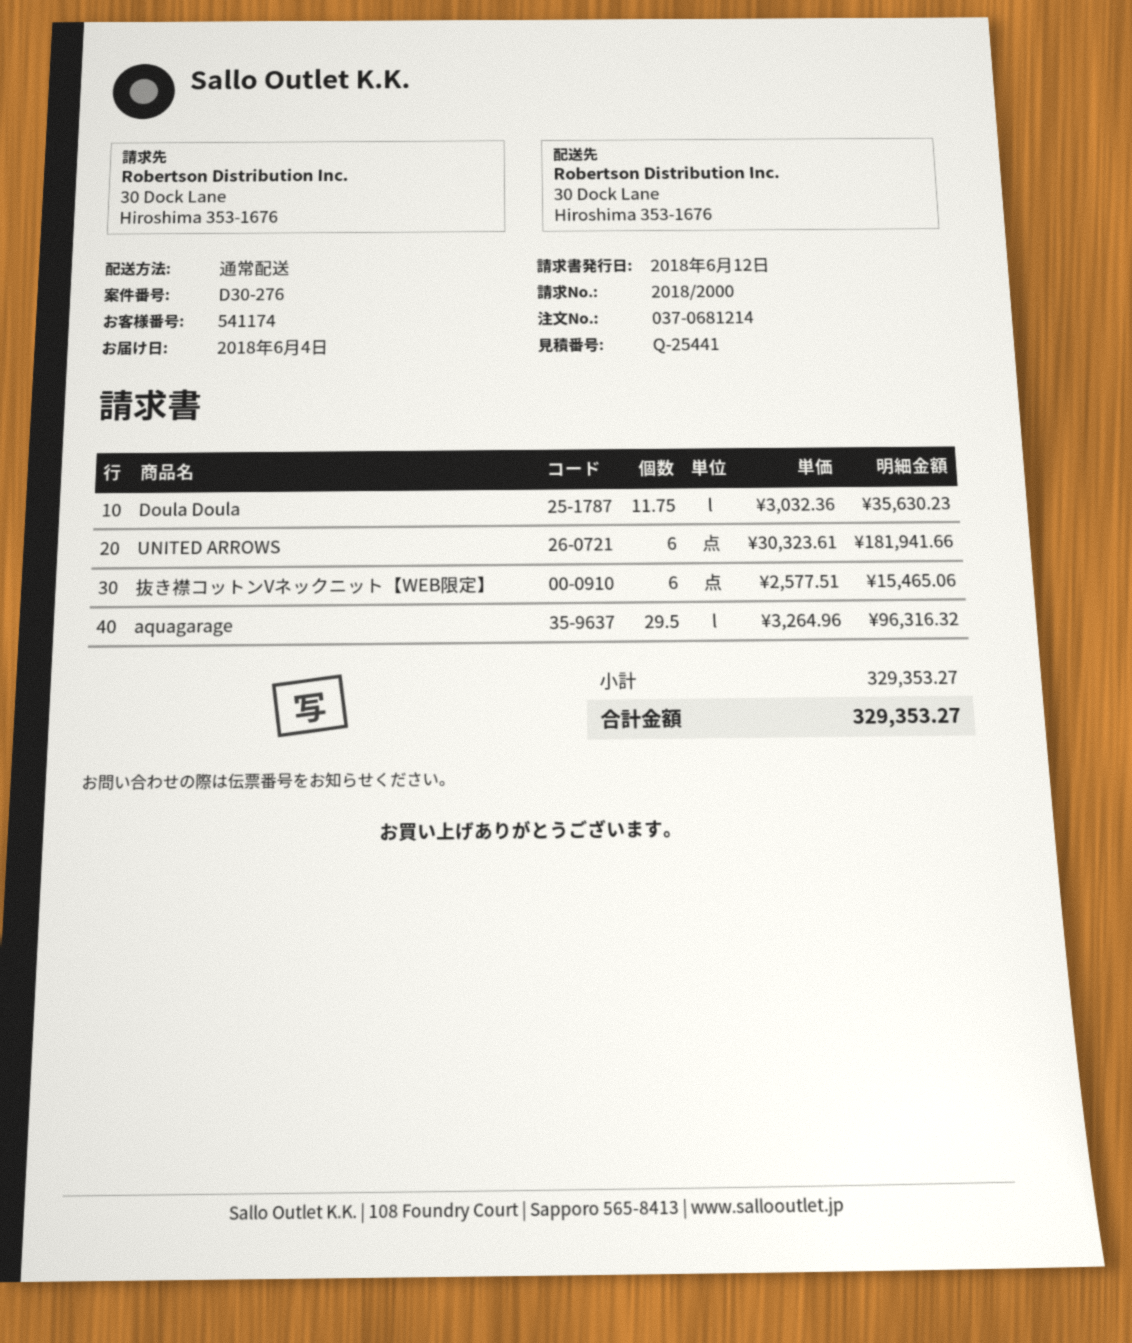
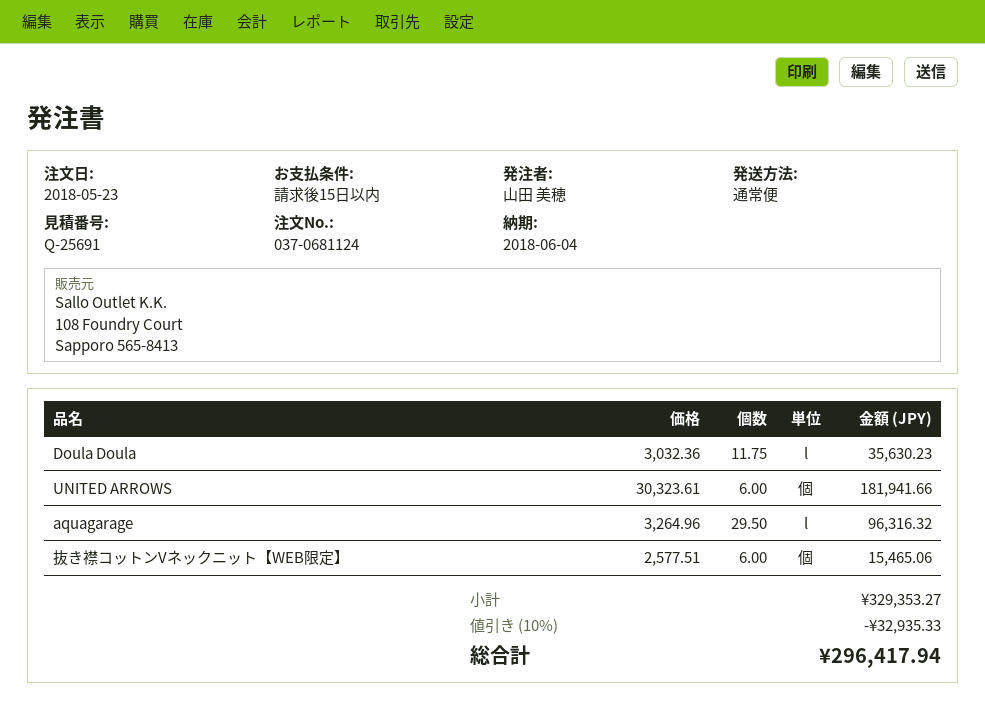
quote number: Q-25441 -> Q-25691
order number: 037-0681214 -> 037-0681124
discount: none -> 10% = 32935.33
total: 329353.27 -> 296417.94

